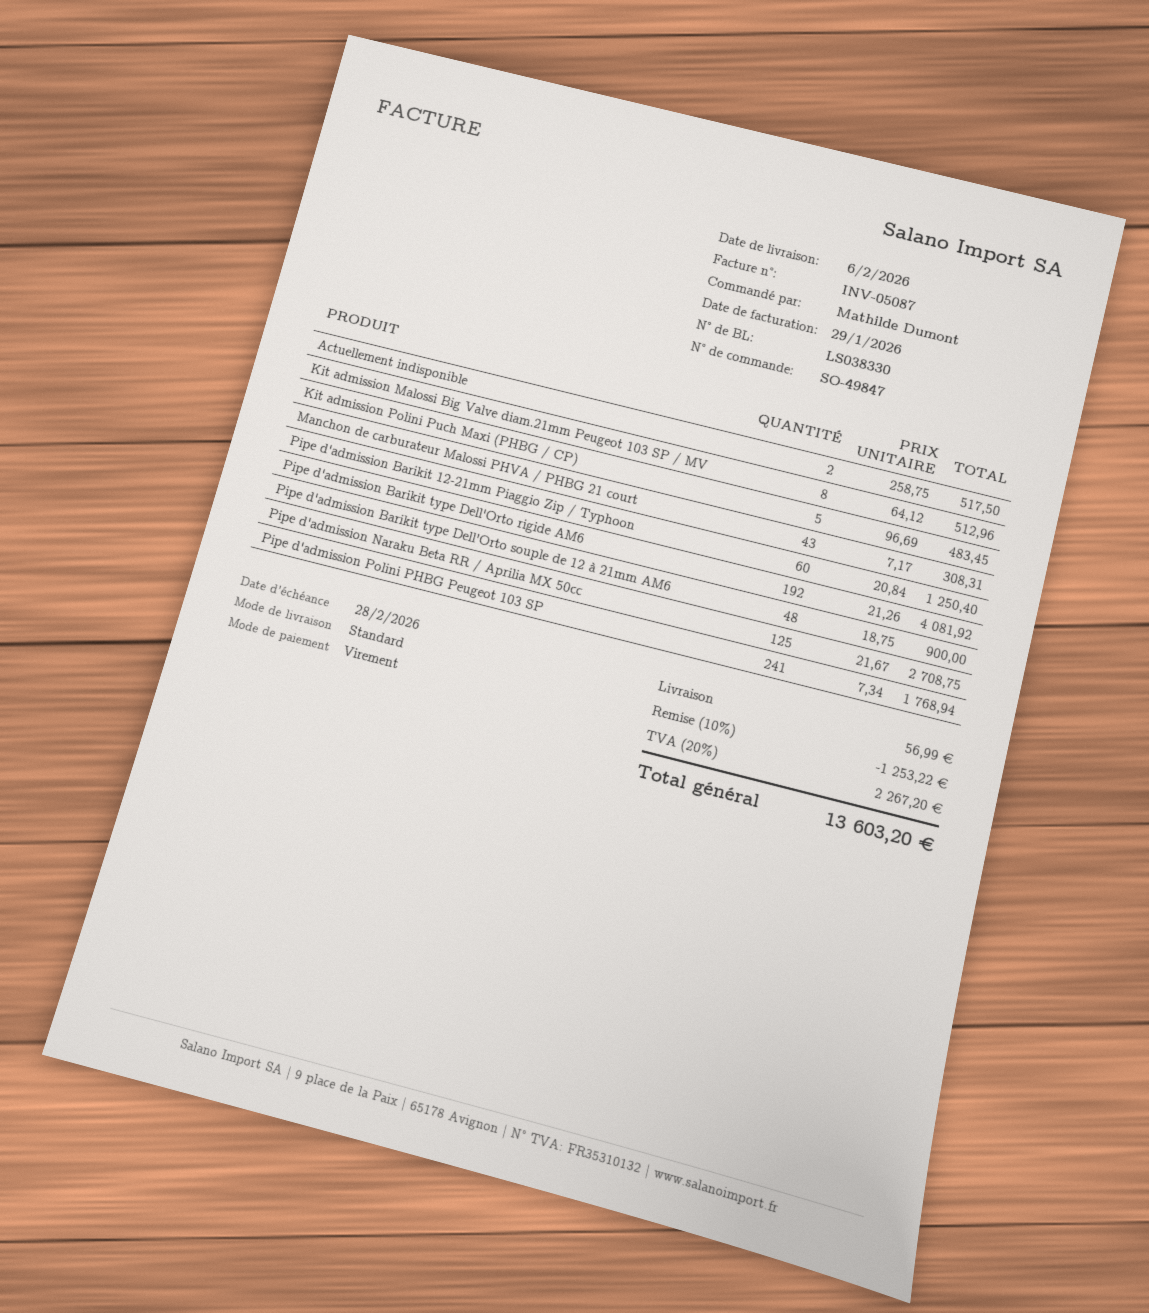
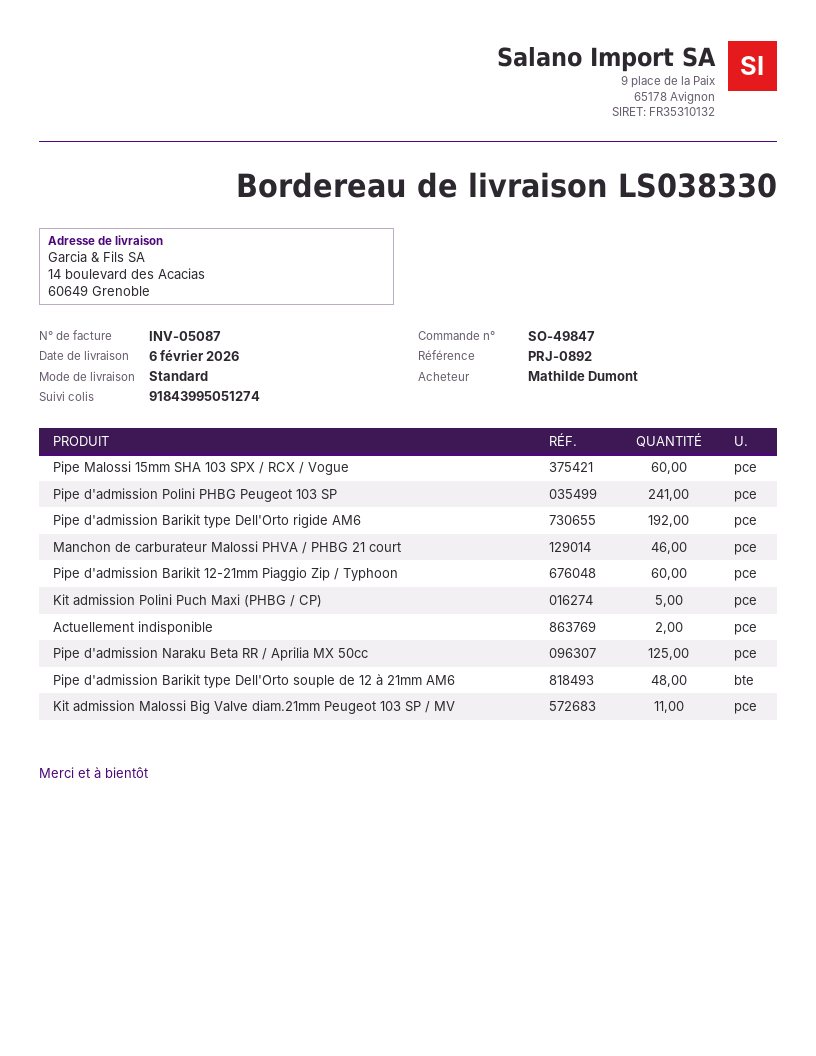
Kit admission Malossi Big Valve diam.21mm Peugeot 103 SP / MV: 8 -> 11
Manchon de carburateur Malossi PHVA / PHBG 21 court: 43 -> 46
Pipe Malossi 15mm SHA 103 SPX / RCX / Vogue: none -> 60

